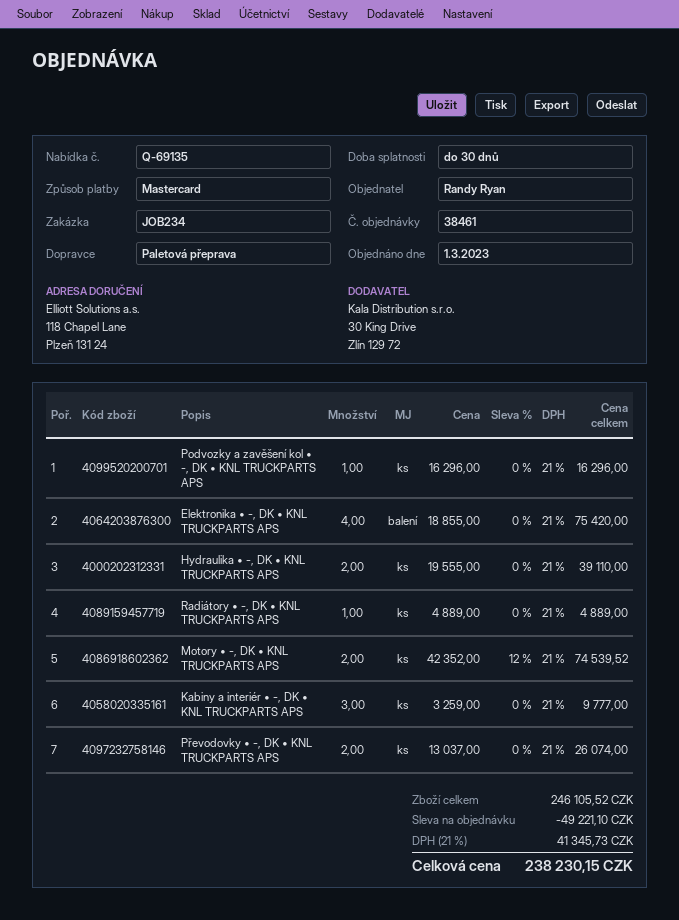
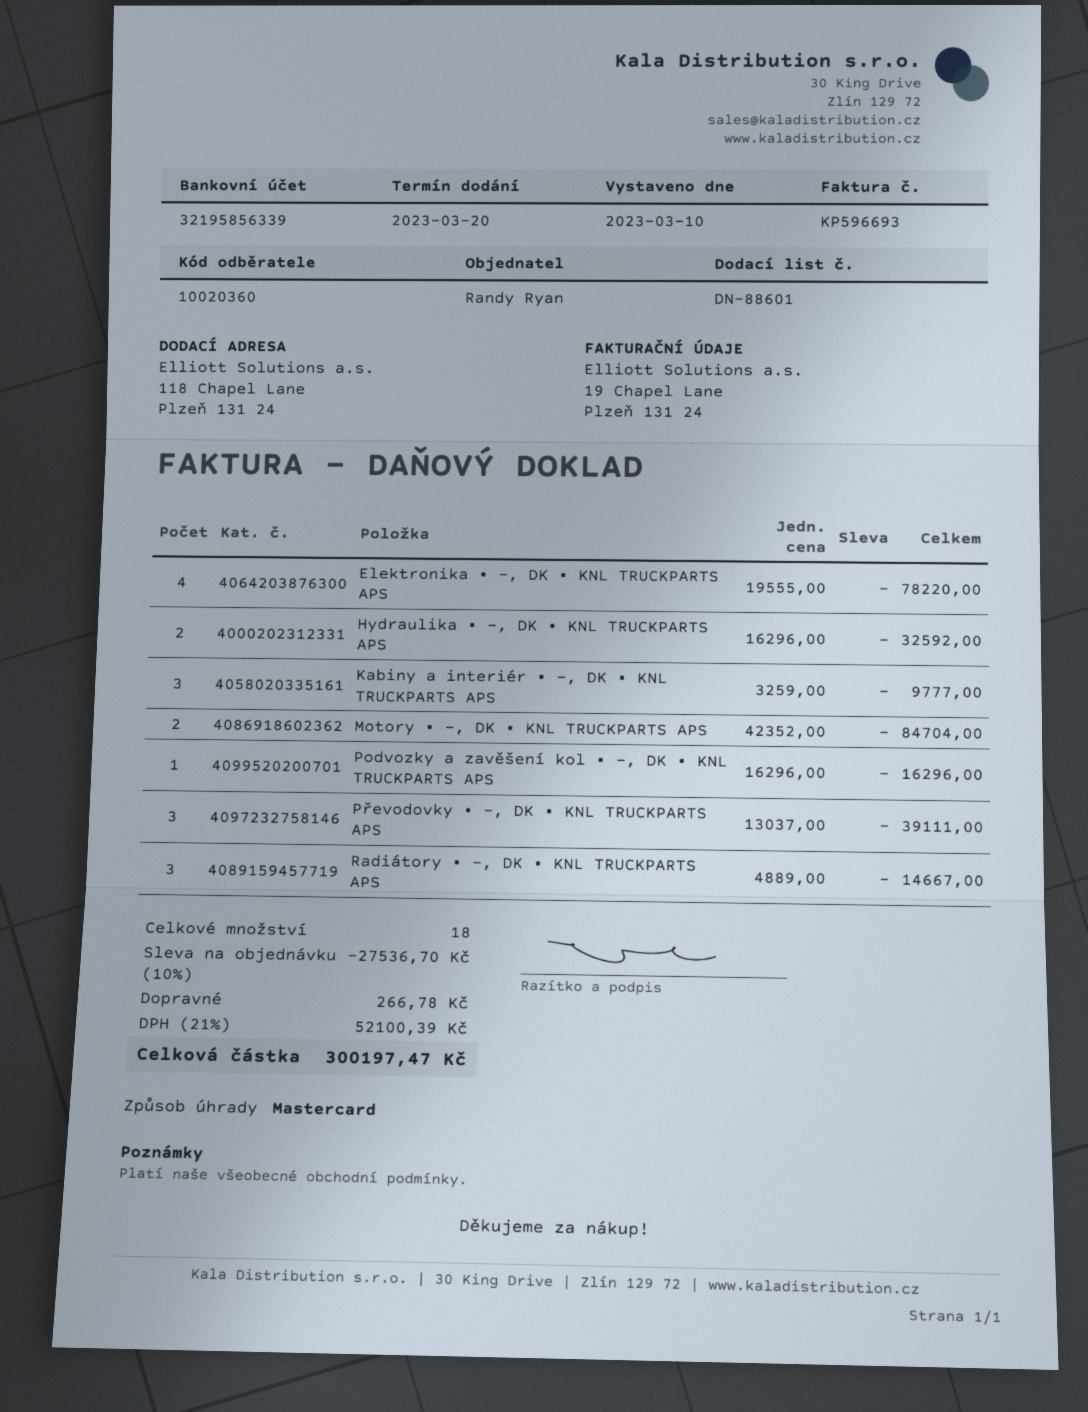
Elektronika • -, DK • KNL TRUCKPARTS APS: 4 x 18855.00 = 75420.00 -> 4 x 19555.00 = 78220.00
Hydraulika • -, DK • KNL TRUCKPARTS APS: 2 x 19555.00 = 39110.00 -> 2 x 16296.00 = 32592.00
Radiátory • -, DK • KNL TRUCKPARTS APS: 1 x 4889.00 = 4889.00 -> 3 x 4889.00 = 14667.00
Motory • -, DK • KNL TRUCKPARTS APS: 2 x 42352.00 - 12% = 74539.52 -> 2 x 42352.00 = 84704.00
Převodovky • -, DK • KNL TRUCKPARTS APS: 2 x 13037.00 = 26074.00 -> 3 x 13037.00 = 39111.00
discount: 49221.10 -> 27536.70
shipping: none -> 266.78
tax: 21% = 41345.73 -> 21% = 52100.39
total: 238230.15 -> 300197.47

